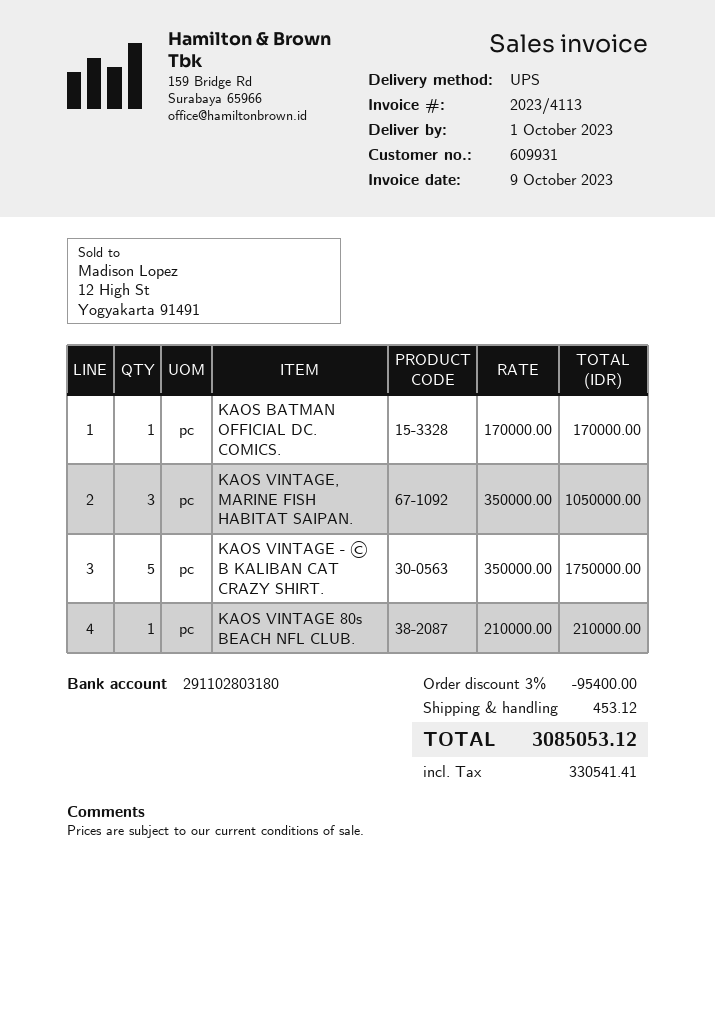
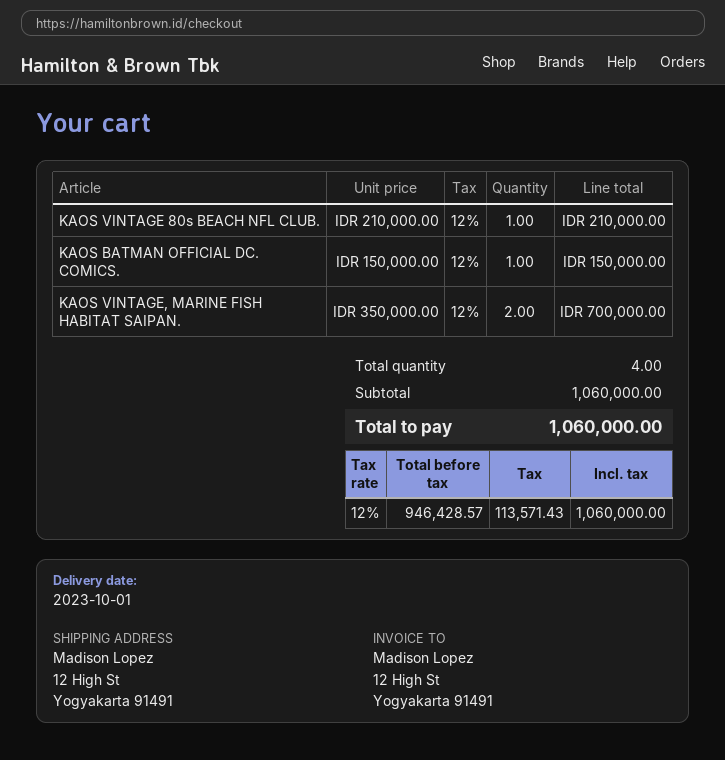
KAOS BATMAN OFFICIAL DC. COMICS.: 1 x 170000.00 = 170000.00 -> 1 x 150000.00 = 150000.00
KAOS VINTAGE, MARINE FISH HABITAT SAIPAN.: 3 x 350000.00 = 1050000.00 -> 2 x 350000.00 = 700000.00
KAOS VINTAGE - © B KALIBAN CAT CRAZY SHIRT.: 5 x 350000.00 = 1750000.00 -> none
discount: 3% = 95400.00 -> none
shipping: 453.12 -> none
tax: 330541.41 -> 113571.43
total: 3085053.12 -> 1060000.00

